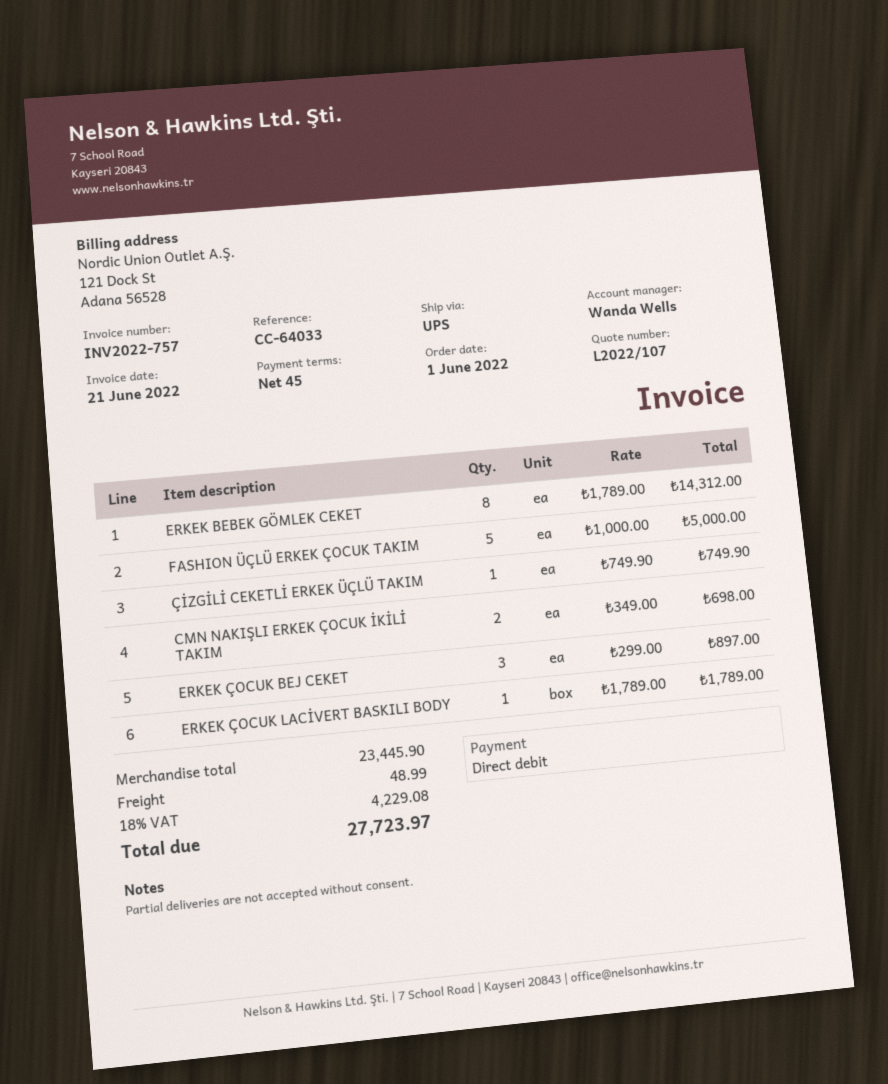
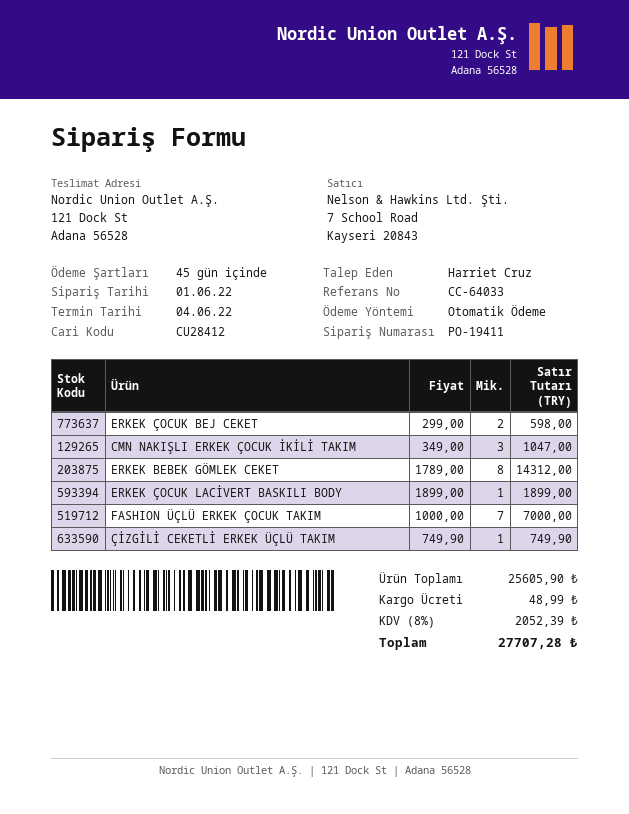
FASHION ÜÇLÜ ERKEK ÇOCUK TAKIM: 5 x 1000.00 = 5000.00 -> 7 x 1000.00 = 7000.00
CMN NAKIŞLI ERKEK ÇOCUK İKİLİ TAKIM: 2 x 349.00 = 698.00 -> 3 x 349.00 = 1047.00
ERKEK ÇOCUK BEJ CEKET: 3 x 299.00 = 897.00 -> 2 x 299.00 = 598.00
ERKEK ÇOCUK LACİVERT BASKILI BODY: 1 x 1789.00 = 1789.00 -> 1 x 1899.00 = 1899.00
subtotal: 23445.90 -> 25605.90
tax: 18% = 4229.08 -> 8% = 2052.39
total: 27723.97 -> 27707.28

